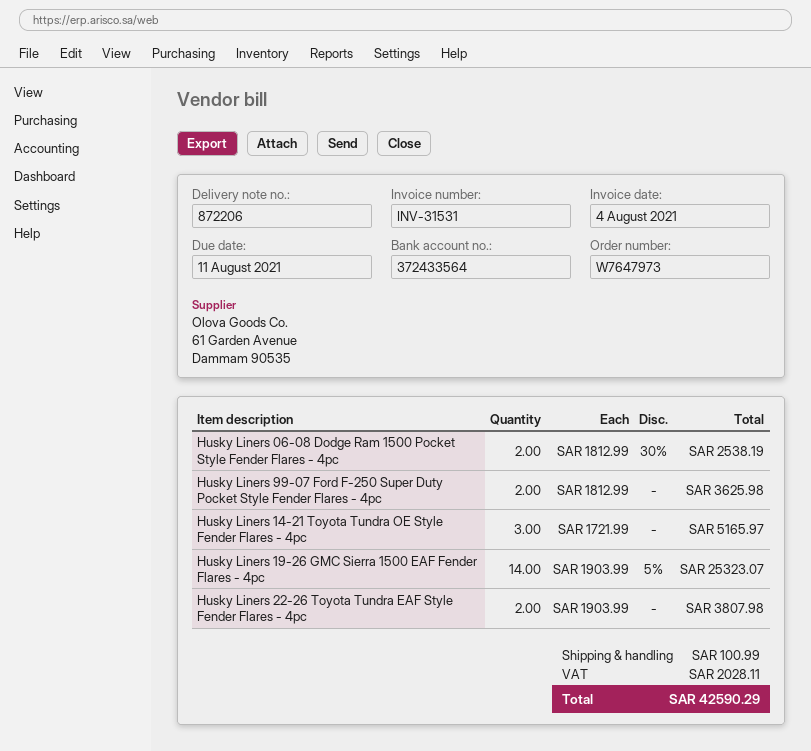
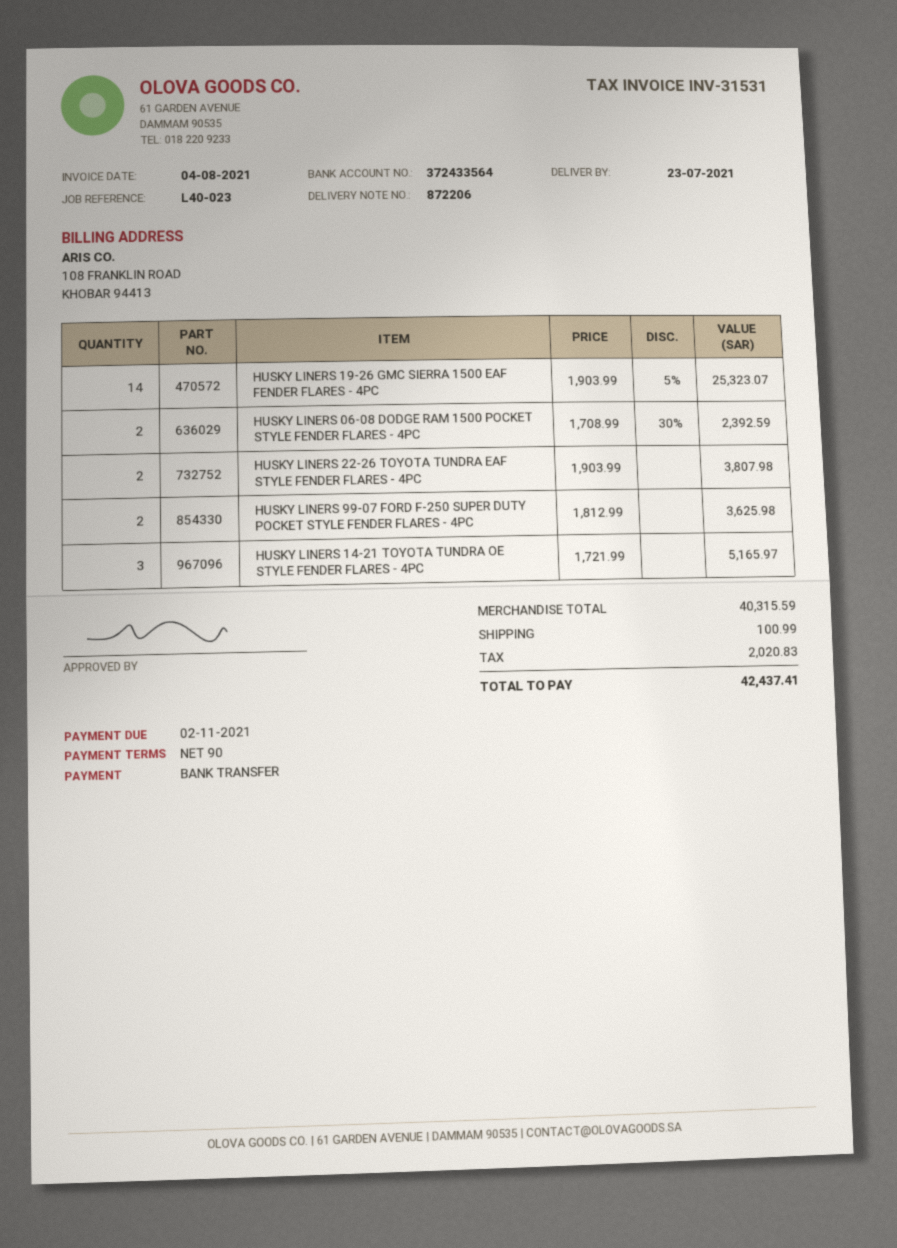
due date: 2021-08-11 -> 2021-11-02
Husky Liners 06-08 Dodge Ram 1500 Pocket Style Fender Flares - 4pc: 2 x 1812.99 - 30% = 2538.19 -> 2 x 1708.99 - 30% = 2392.59
tax: 2028.11 -> 2020.83
total: 42590.29 -> 42437.41

